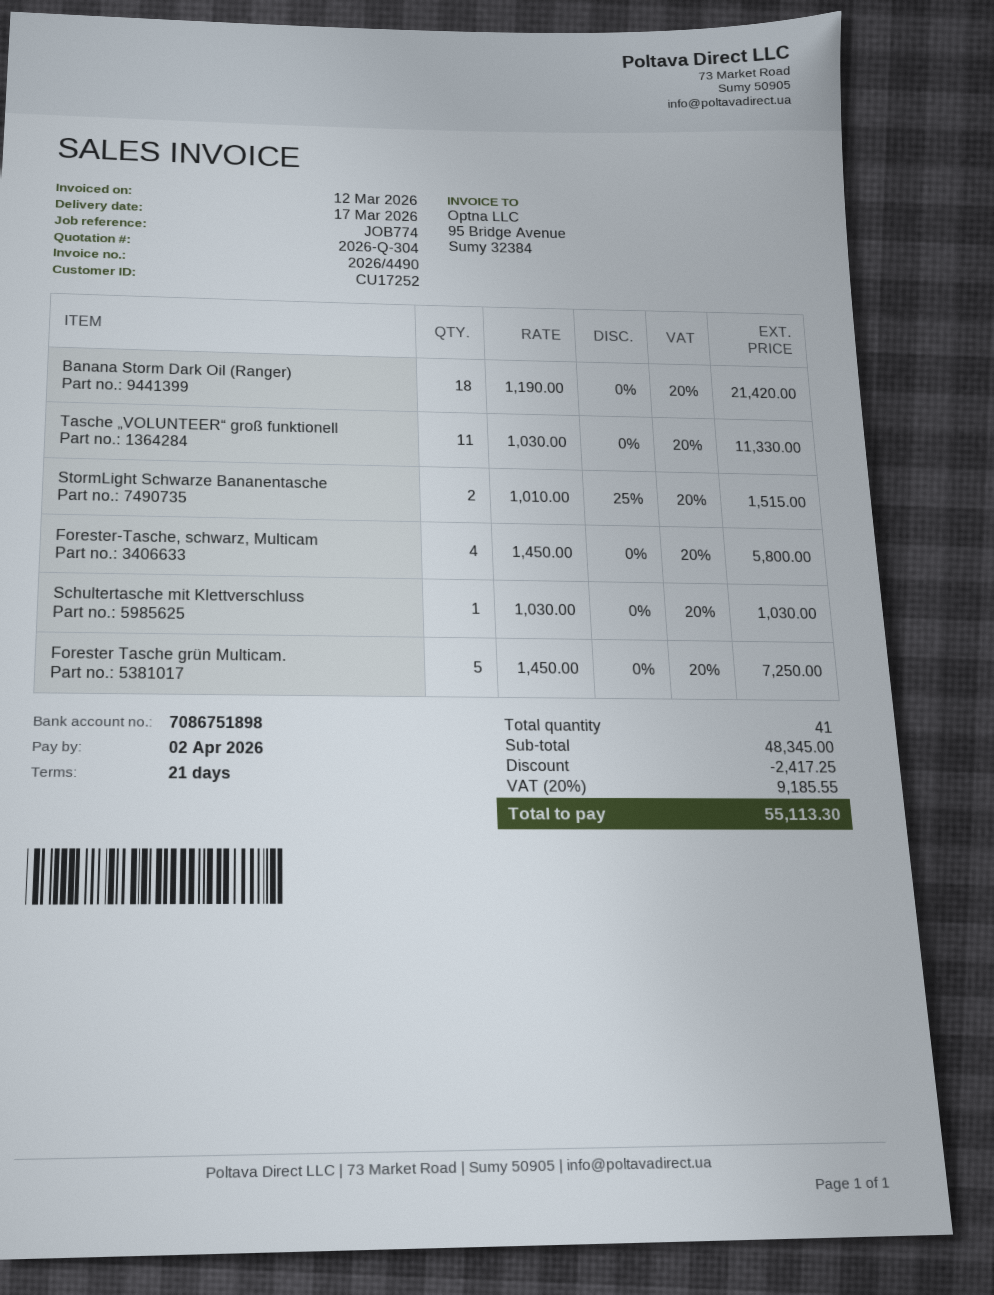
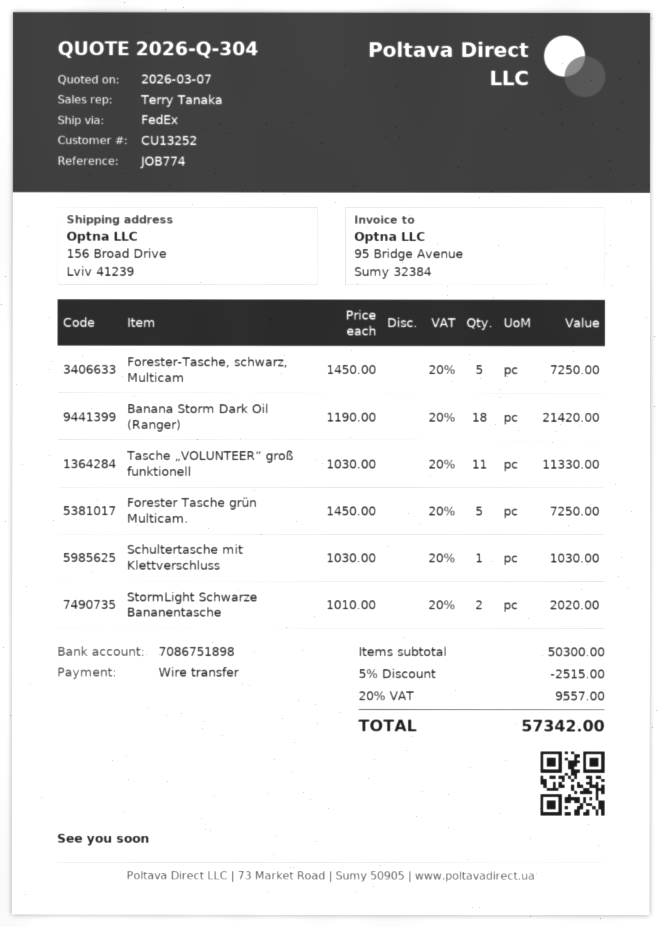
customer number: CU17252 -> CU13252
StormLight Schwarze Bananentasche: 2 x 1010.00 - 25% = 1515.00 -> 2 x 1010.00 = 2020.00
Forester-Tasche, schwarz, Multicam: 4 x 1450.00 = 5800.00 -> 5 x 1450.00 = 7250.00
subtotal: 48345.00 -> 50300.00
discount: 2417.25 -> 2515.00
tax: 20% = 9185.55 -> 20% = 9557.00
total: 55113.30 -> 57342.00

